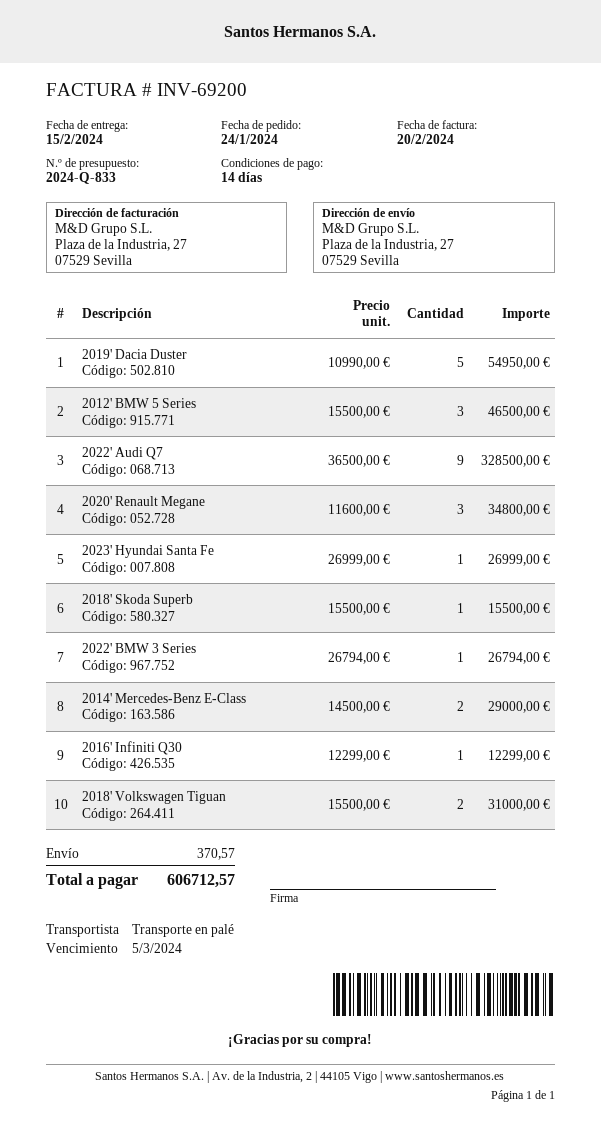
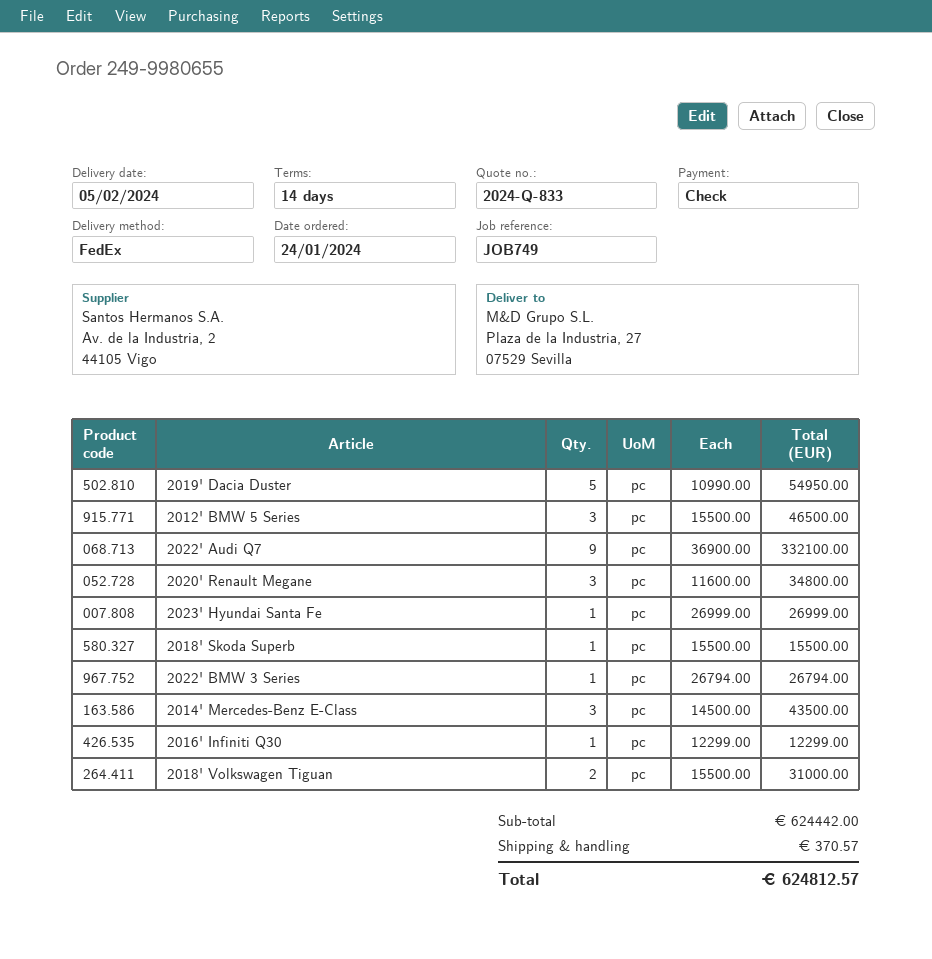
delivery date: 2024-02-15 -> 2024-02-05
shipping method: pallet freight -> FedEx
2022' Audi Q7: 9 x 36500.00 = 328500.00 -> 9 x 36900.00 = 332100.00
2014' Mercedes-Benz E-Class: 2 x 14500.00 = 29000.00 -> 3 x 14500.00 = 43500.00
total: 606712.57 -> 624812.57

